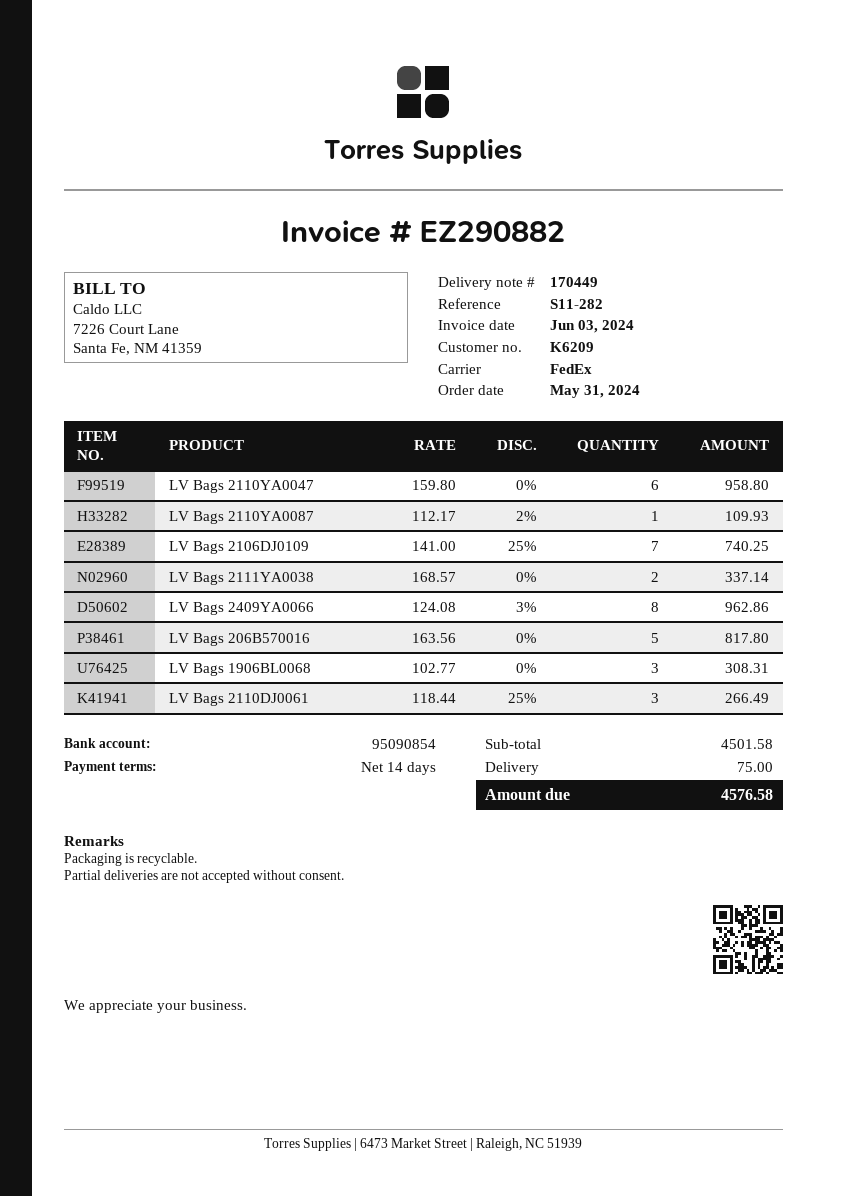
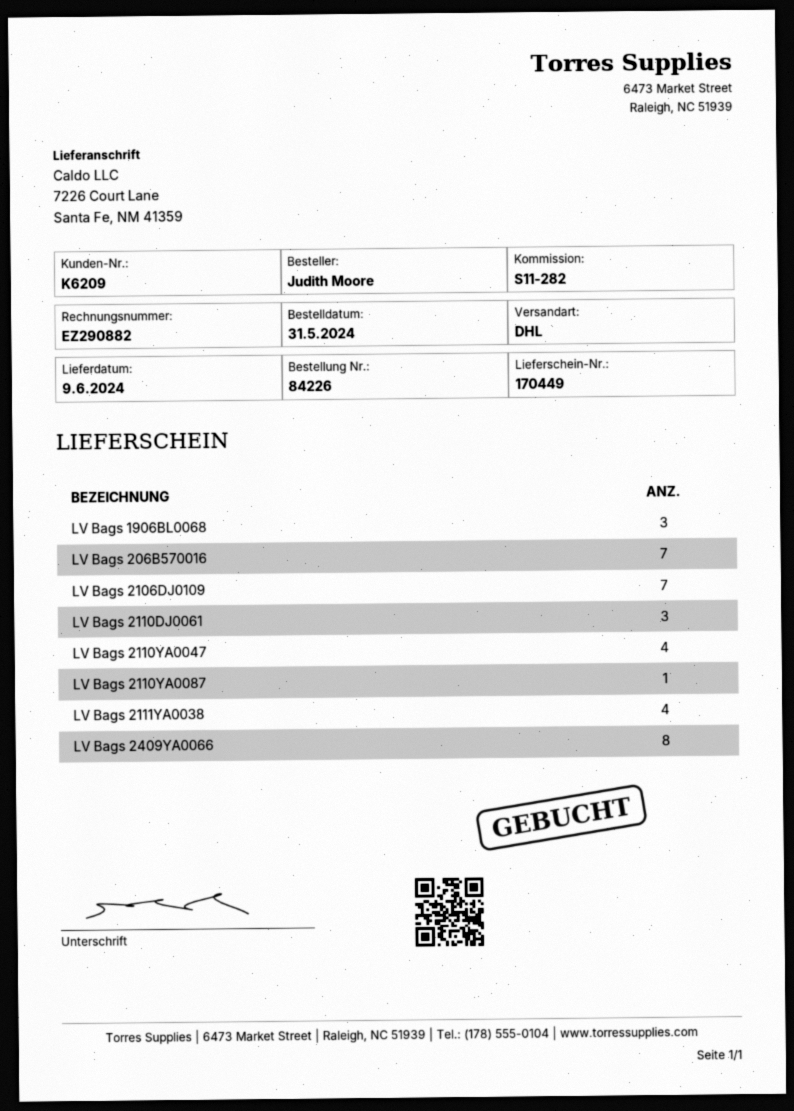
shipping method: FedEx -> DHL
LV Bags 2110YA0047: 6 -> 4
LV Bags 2111YA0038: 2 -> 4
LV Bags 206B570016: 5 -> 7

